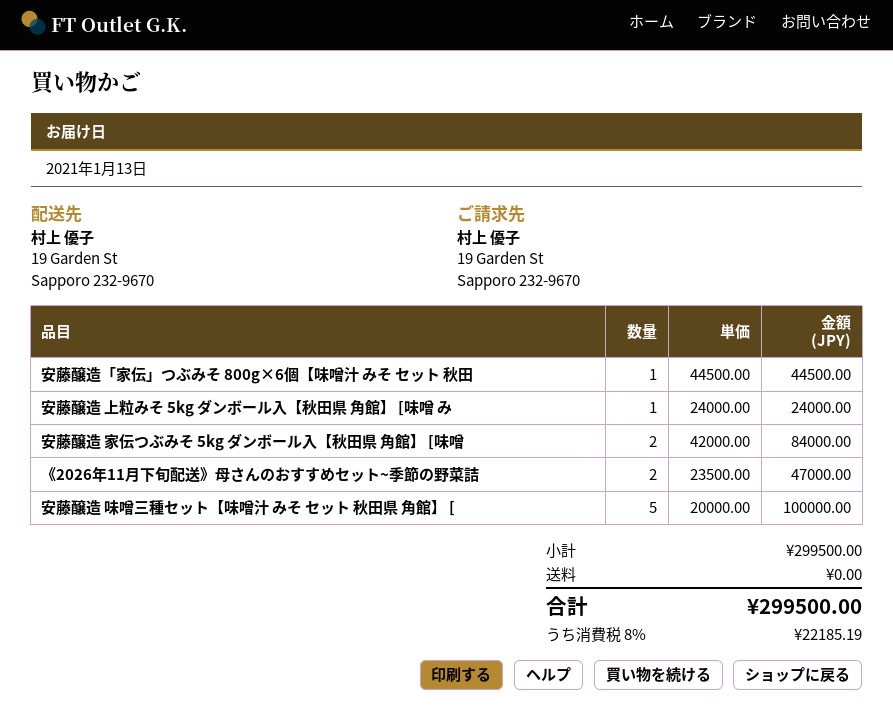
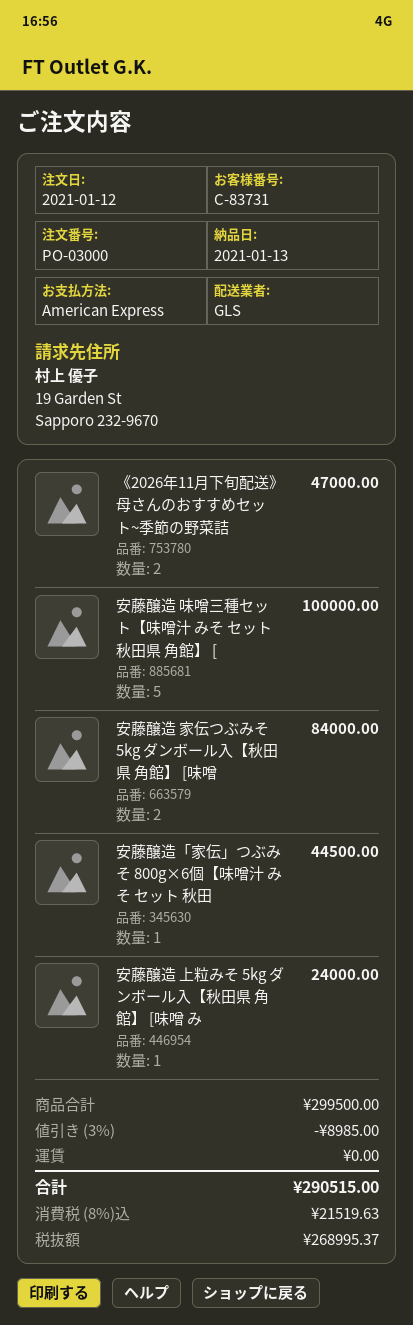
discount: none -> 3% = 8985.00
tax: 8% = 22185.19 -> 8% = 21519.63
total: 299500.00 -> 290515.00

